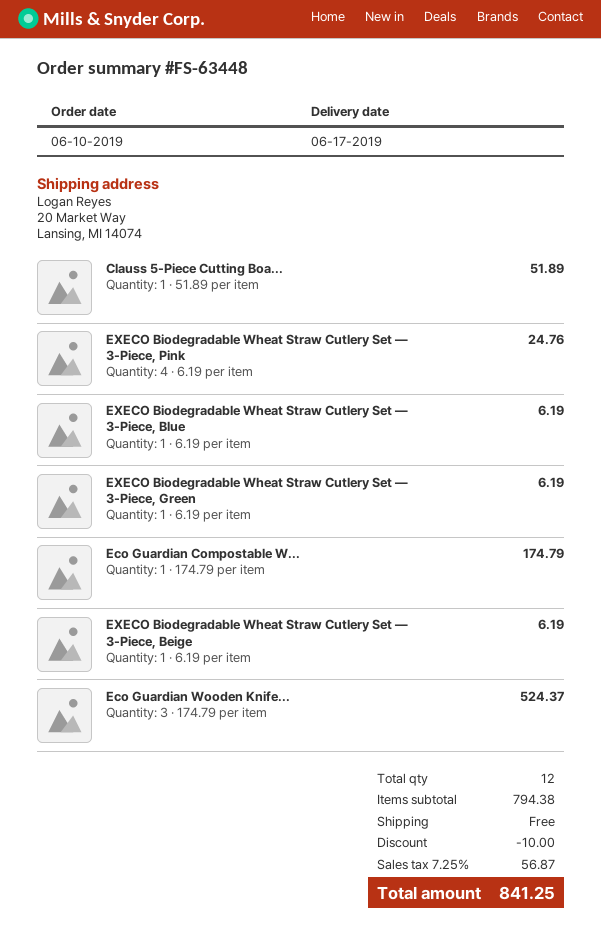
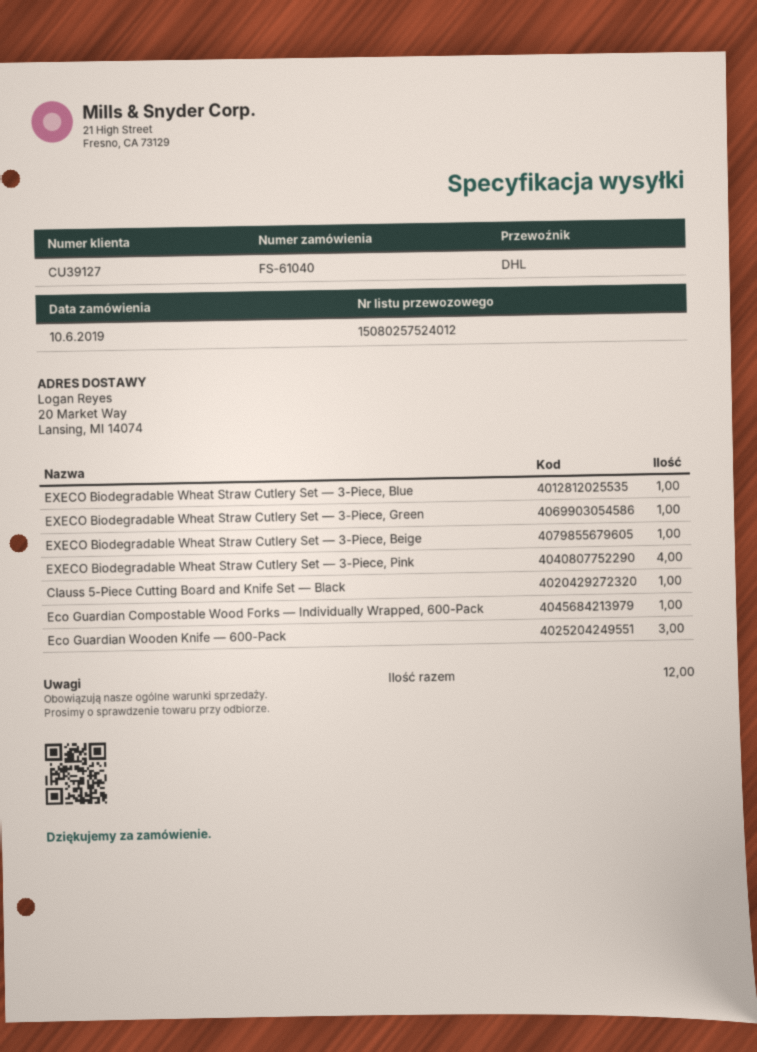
order number: FS-63448 -> FS-61040

